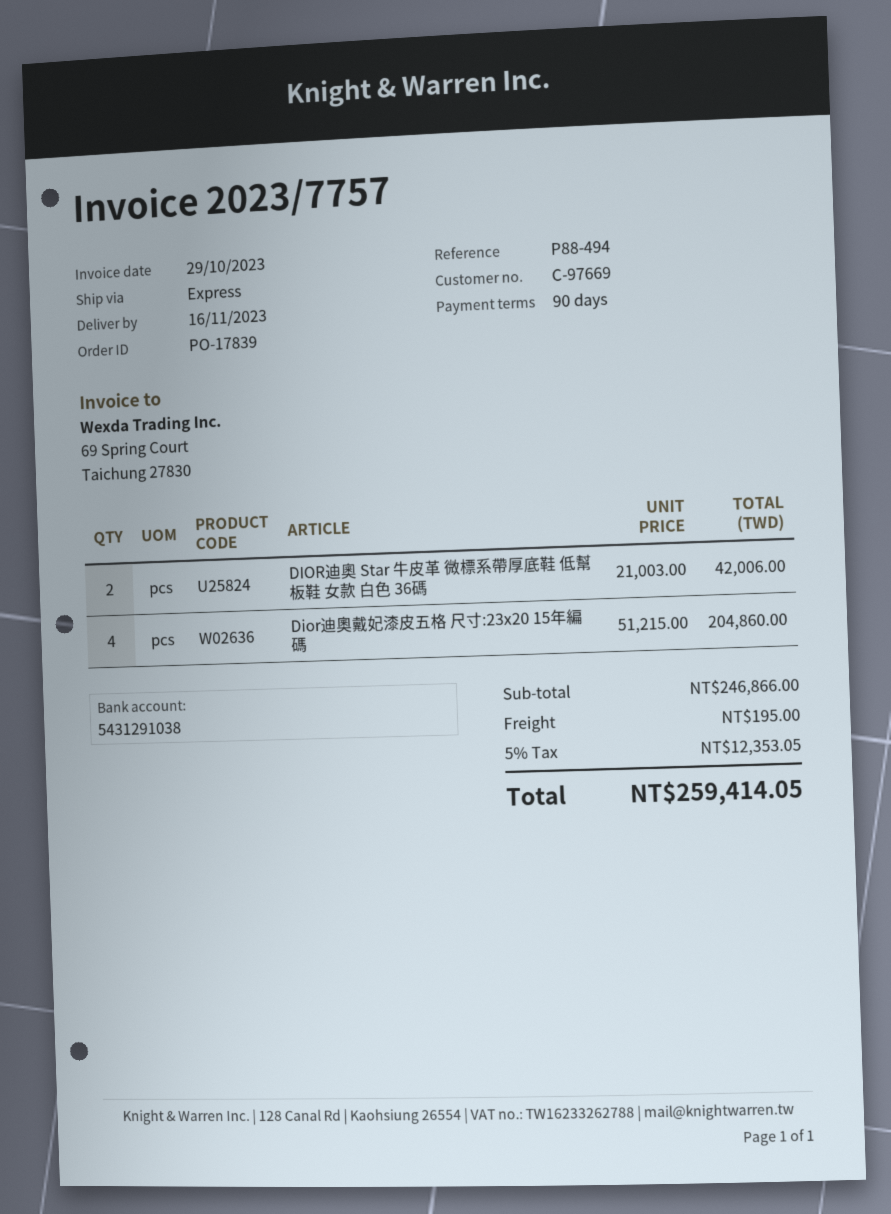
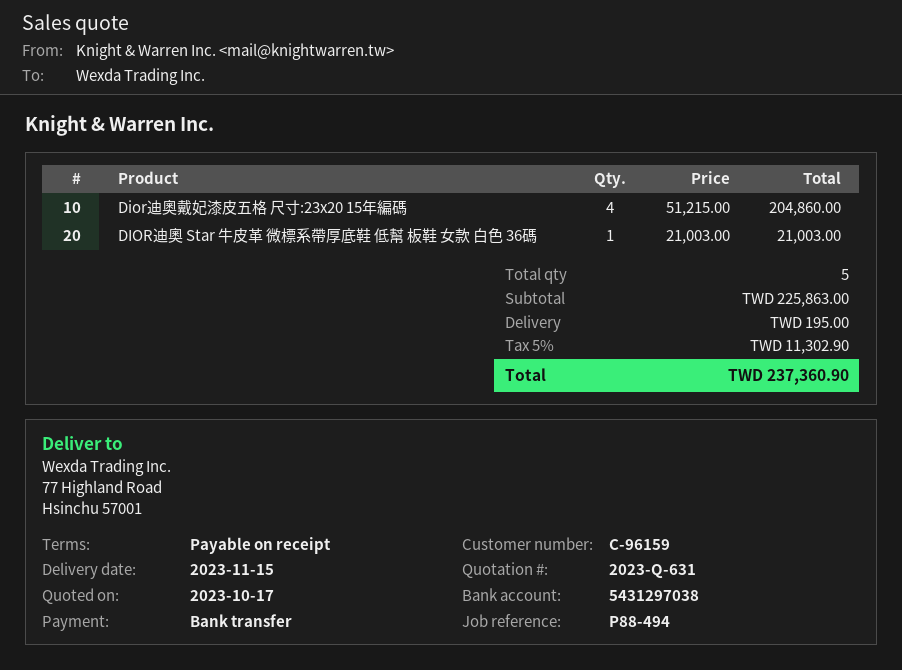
delivery date: 2023-11-16 -> 2023-11-15
payment terms: 90 days -> on receipt
customer number: C-97669 -> C-96159
bank account: 5431291038 -> 5431297038
DIOR迪奧 Star 牛皮革 微標系帶厚底鞋 低幫 板鞋 女款 白色 36碼: 2 x 21003.00 = 42006.00 -> 1 x 21003.00 = 21003.00
subtotal: 246866.00 -> 225863.00
tax: 5% = 12353.05 -> 5% = 11302.90
total: 259414.05 -> 237360.90

